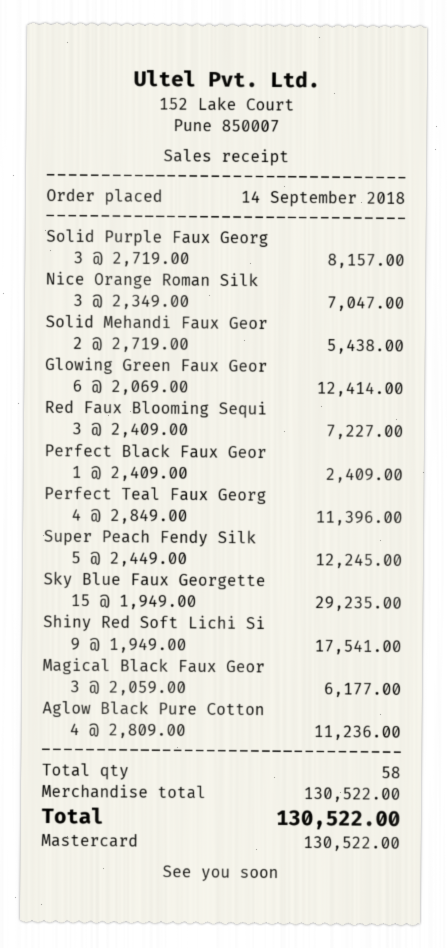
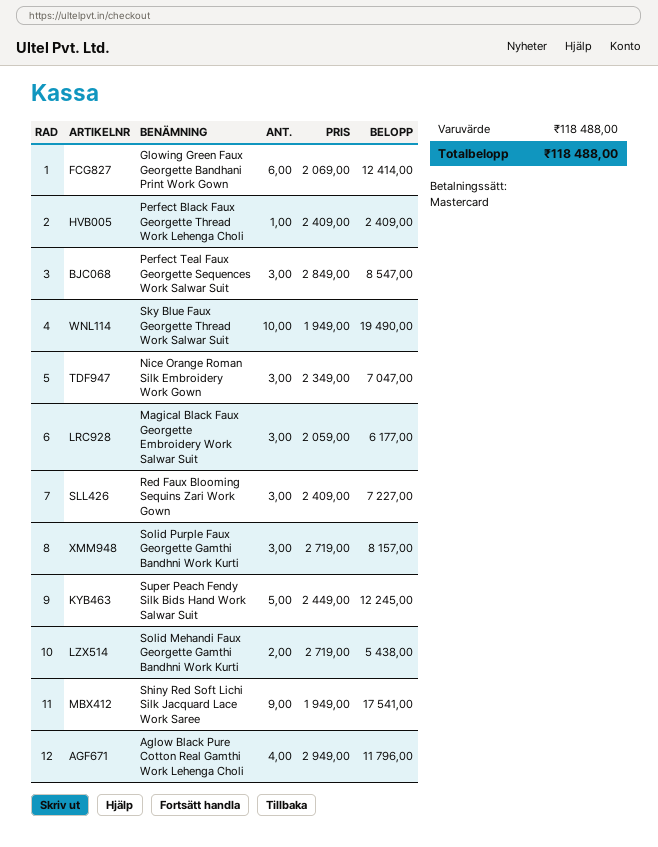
Perfect Teal Faux Georg: 4 x 2849.00 = 11396.00 -> 3 x 2849.00 = 8547.00
Sky Blue Faux Georgette: 15 x 1949.00 = 29235.00 -> 10 x 1949.00 = 19490.00
Aglow Black Pure Cotton: 4 x 2809.00 = 11236.00 -> 4 x 2949.00 = 11796.00
subtotal: 130522.00 -> 118488.00
total: 130522.00 -> 118488.00

